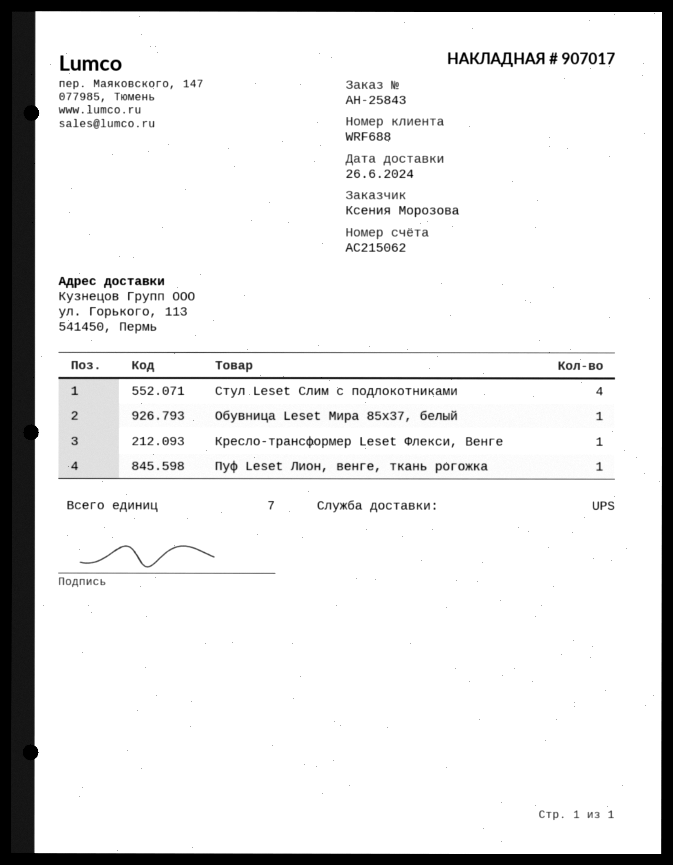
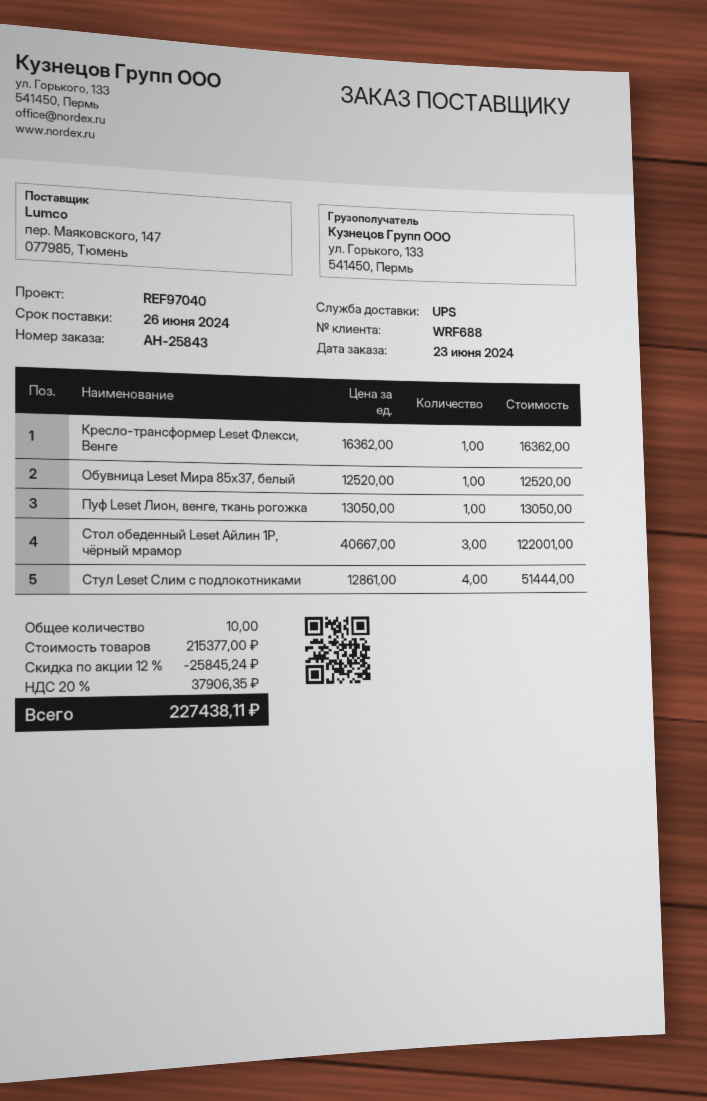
ship to: ул. Горького, 113, 541450, Пермь -> ул. Горького, 133, 541450, Пермь
Стол обеденный Leset Айлин 1Р, чёрный мрамор: none -> 3
total quantity: 7 -> 10

